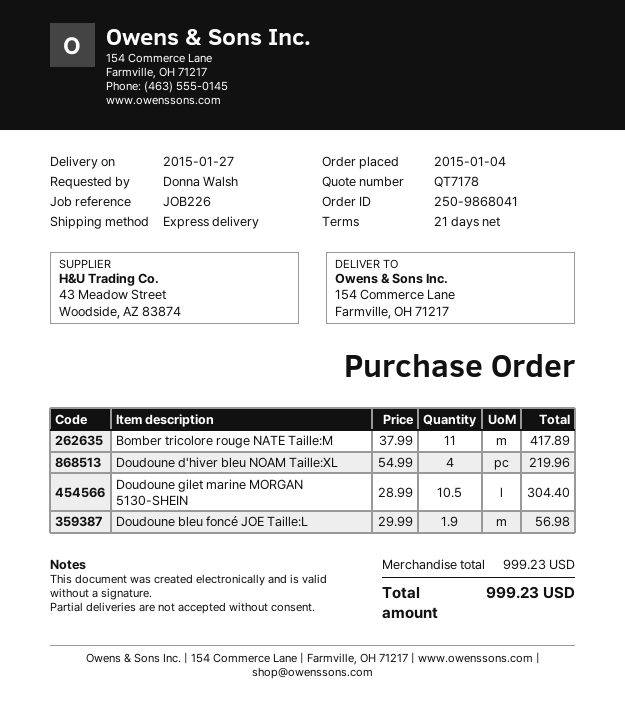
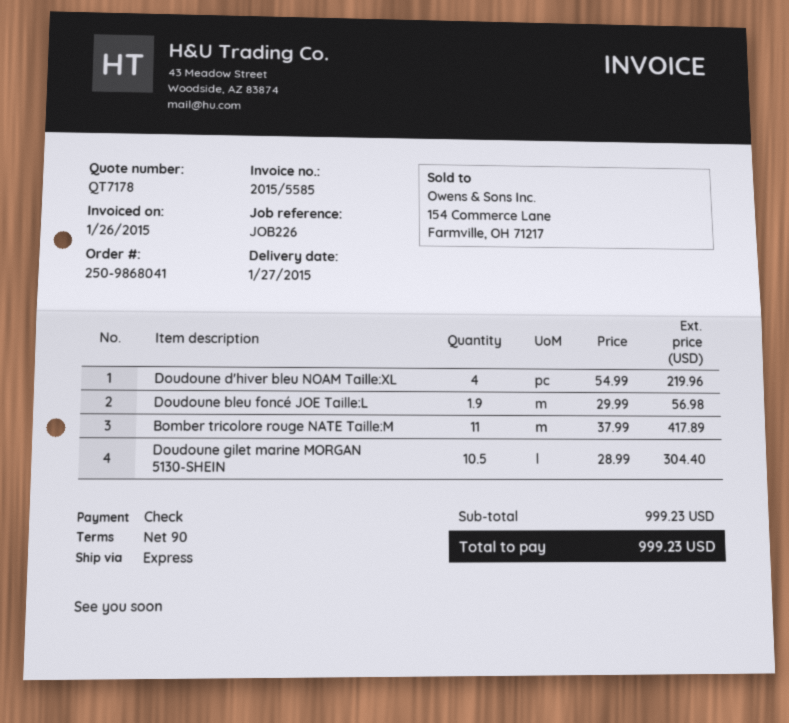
payment terms: 21 days -> 90 days

